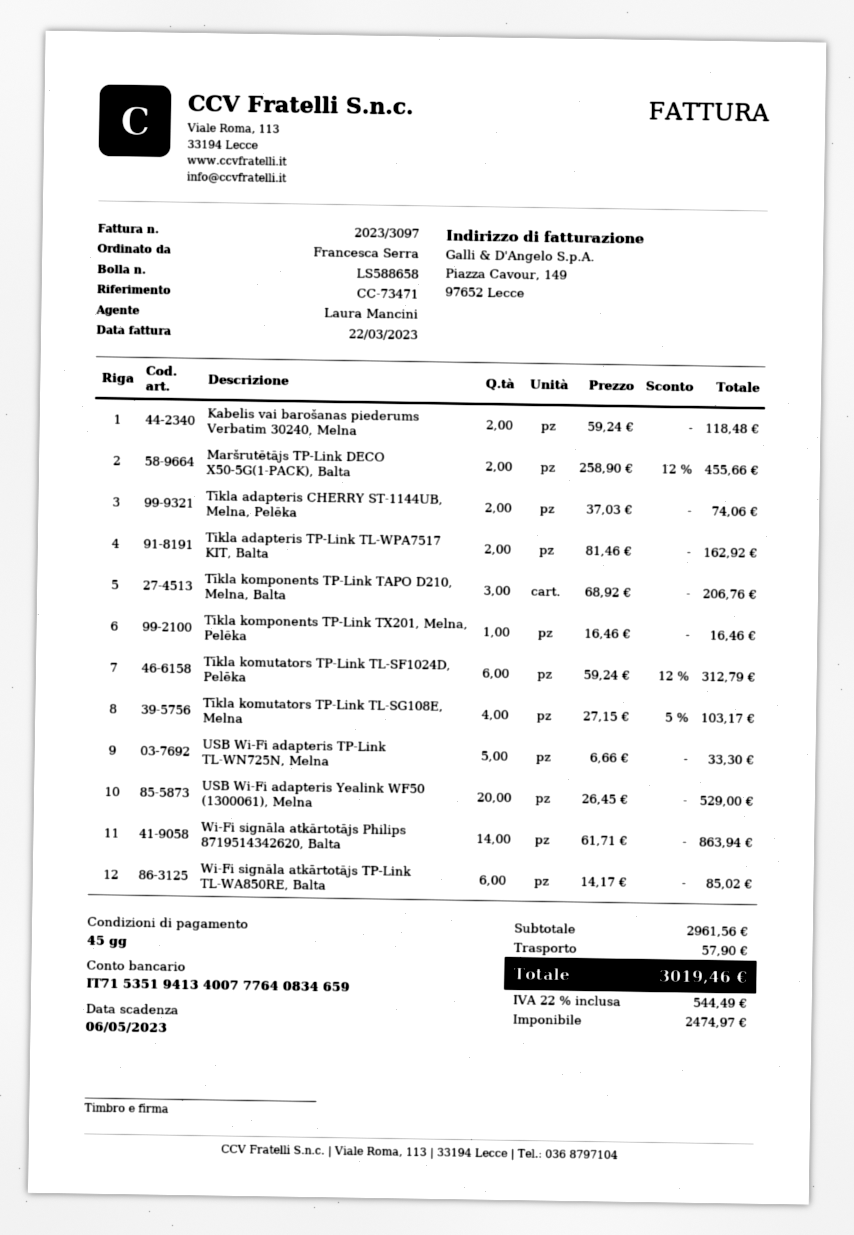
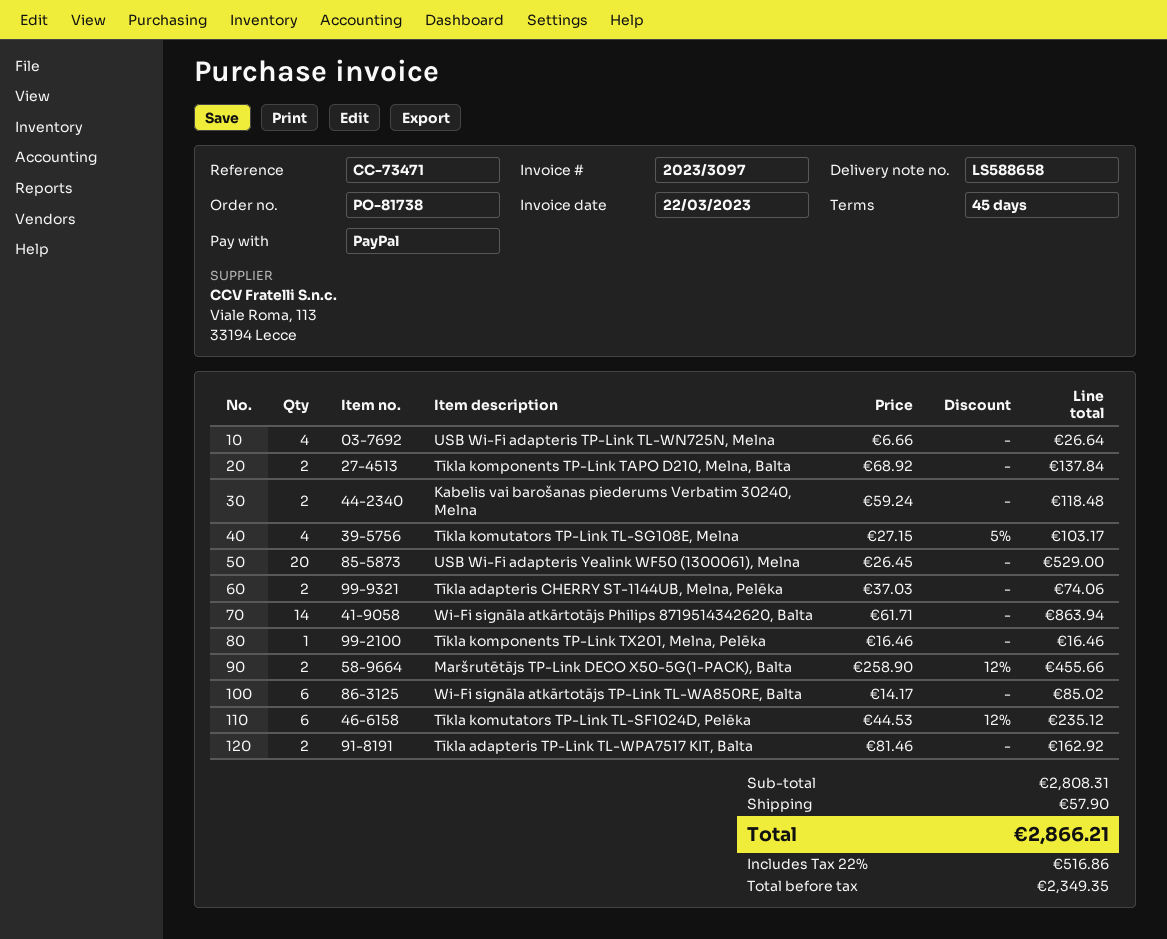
Tīkla komponents TP-Link TAPO D210, Melna, Balta: 3 x 68.92 = 206.76 -> 2 x 68.92 = 137.84
Tīkla komutators TP-Link TL-SF1024D, Pelēka: 6 x 59.24 - 12% = 312.79 -> 6 x 44.53 - 12% = 235.12
USB Wi-Fi adapteris TP-Link TL-WN725N, Melna: 5 x 6.66 = 33.30 -> 4 x 6.66 = 26.64
subtotal: 2961.56 -> 2808.31
net: 2474.97 -> 2349.35
tax: 22% = 544.49 -> 22% = 516.86
total: 3019.46 -> 2866.21

